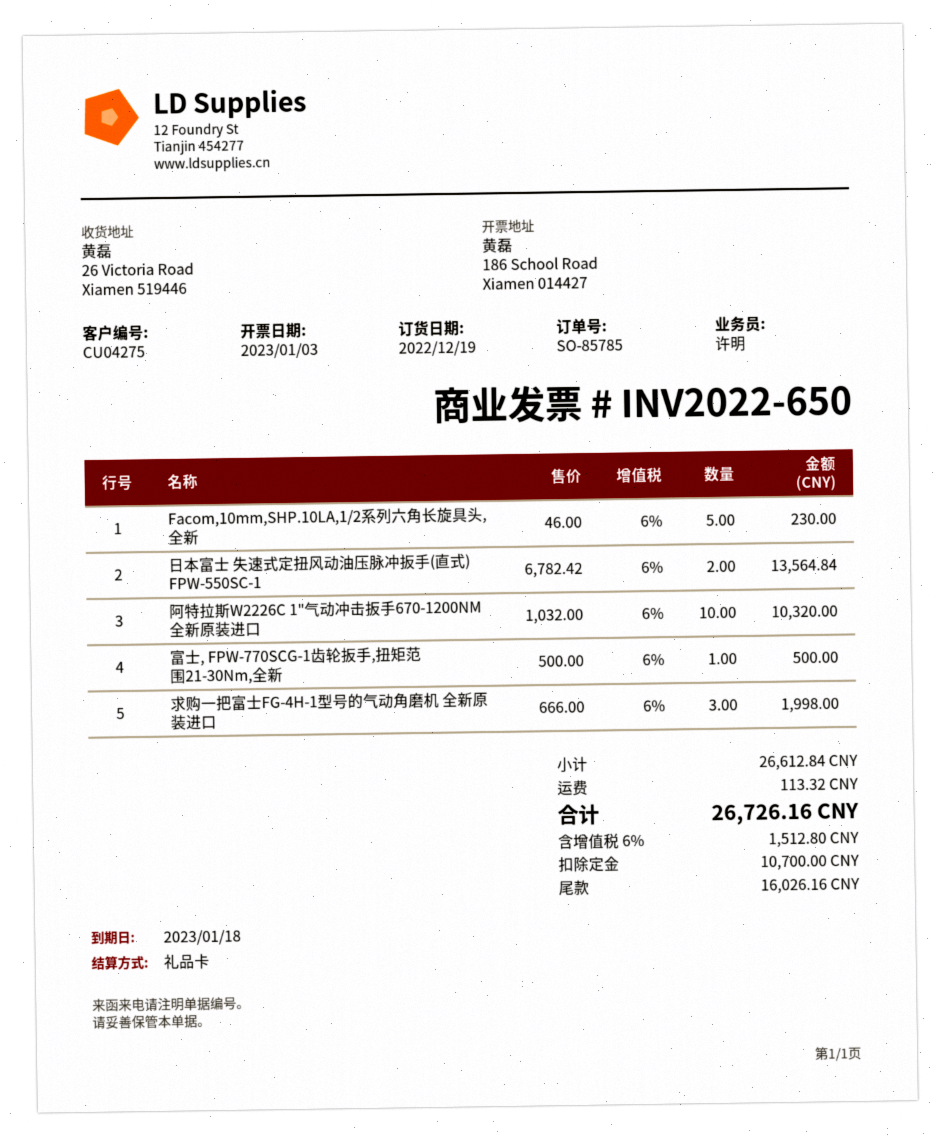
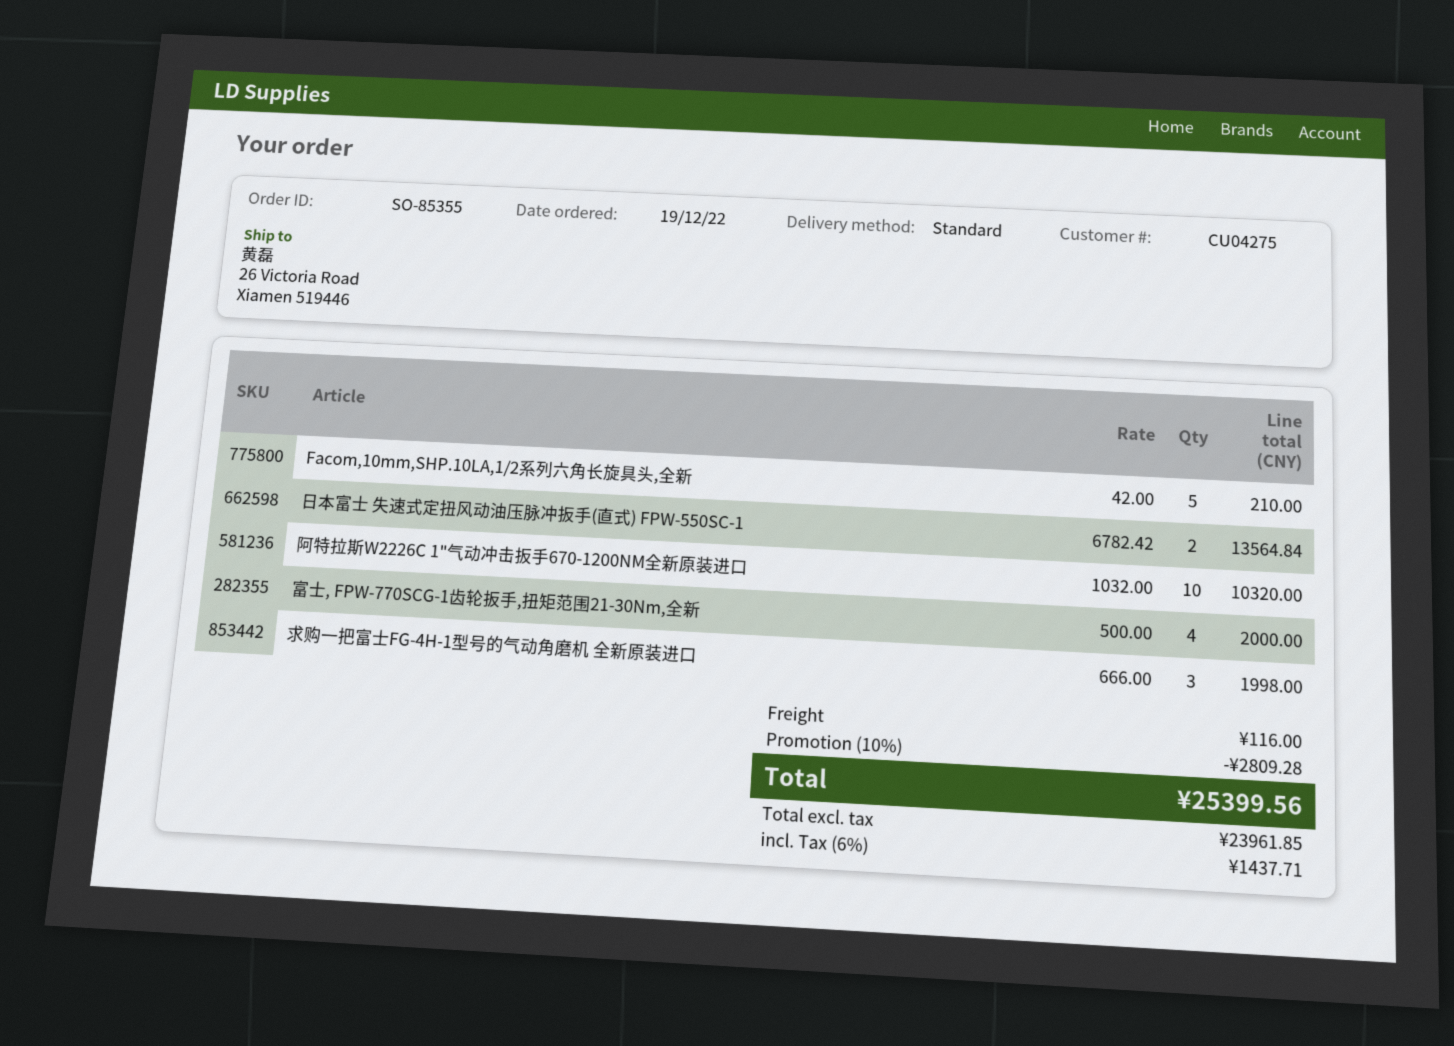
order number: SO-85785 -> SO-85355
Facom,10mm,SHP.10LA,1/2系列六角长旋具头,全新: 5 x 46.00 = 230.00 -> 5 x 42.00 = 210.00
富士, FPW-770SCG-1齿轮扳手,扭矩范围21-30Nm,全新: 1 x 500.00 = 500.00 -> 4 x 500.00 = 2000.00
discount: none -> 10% = 2809.28
shipping: 113.32 -> 116.00
tax: 6% = 1512.80 -> 6% = 1437.71
total: 26726.16 -> 25399.56

